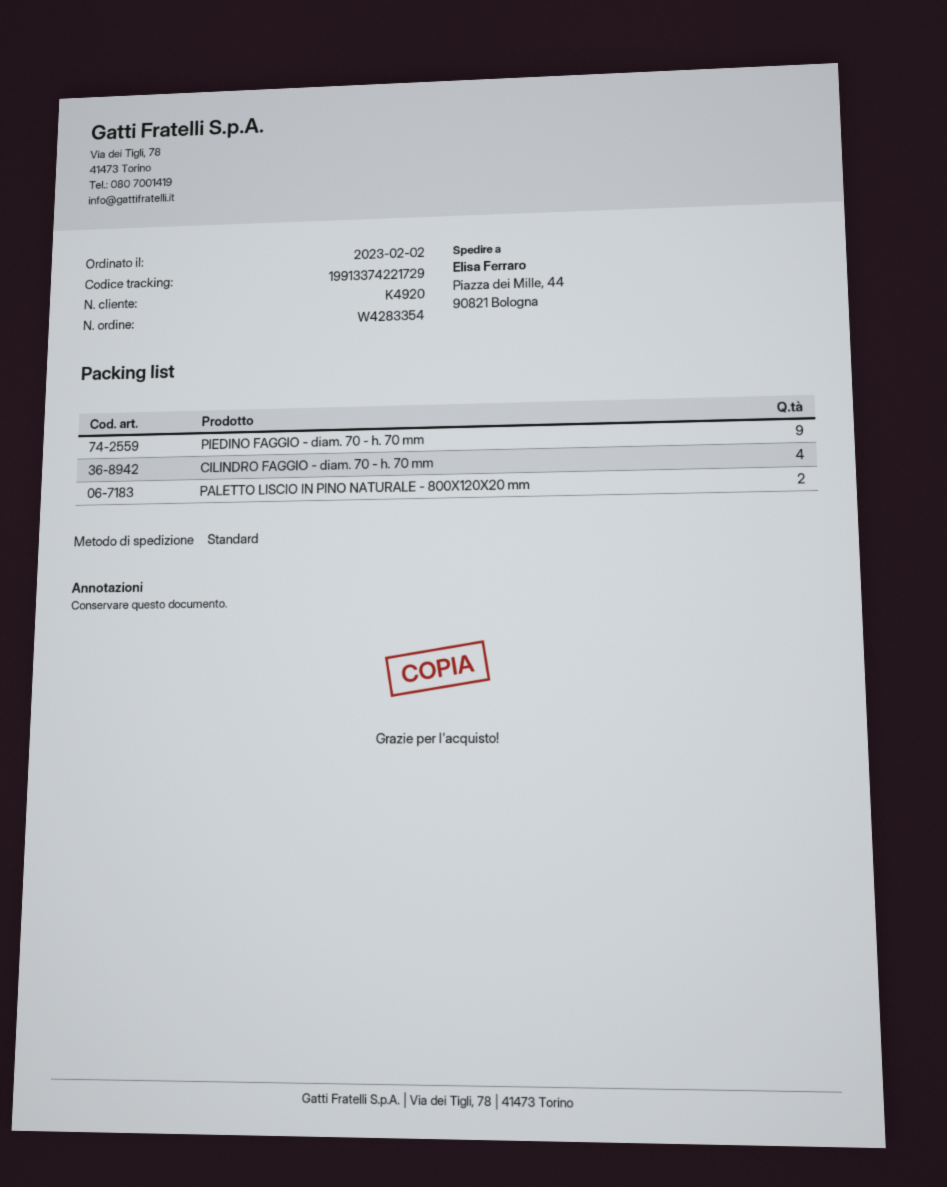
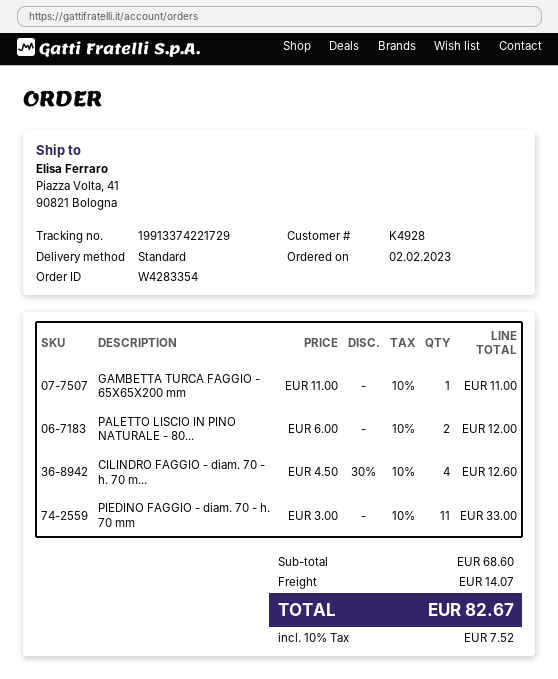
customer number: K4920 -> K4928
ship to: Piazza dei Mille, 44, 90821 Bologna -> Piazza Volta, 41, 90821 Bologna
PIEDINO FAGGIO - diam. 70 - h. 70 mm: 9 -> 11
GAMBETTA TURCA FAGGIO - 65X65X200 mm: none -> 1

